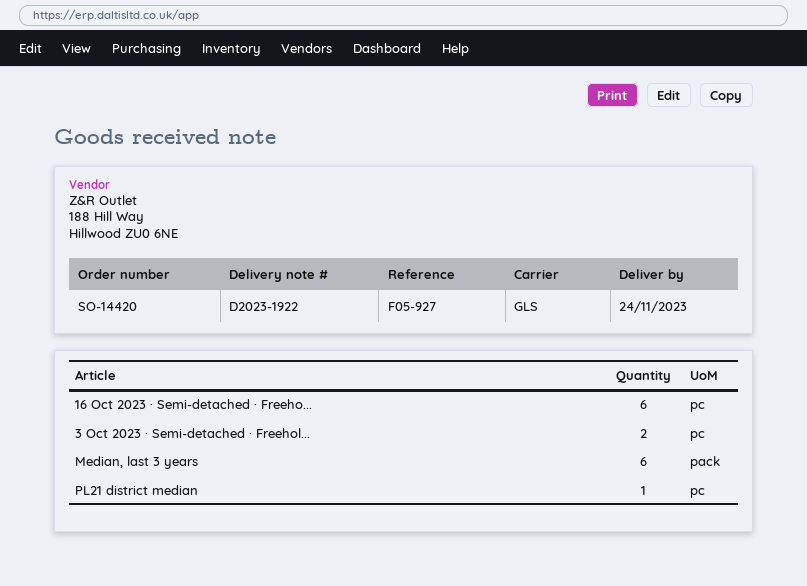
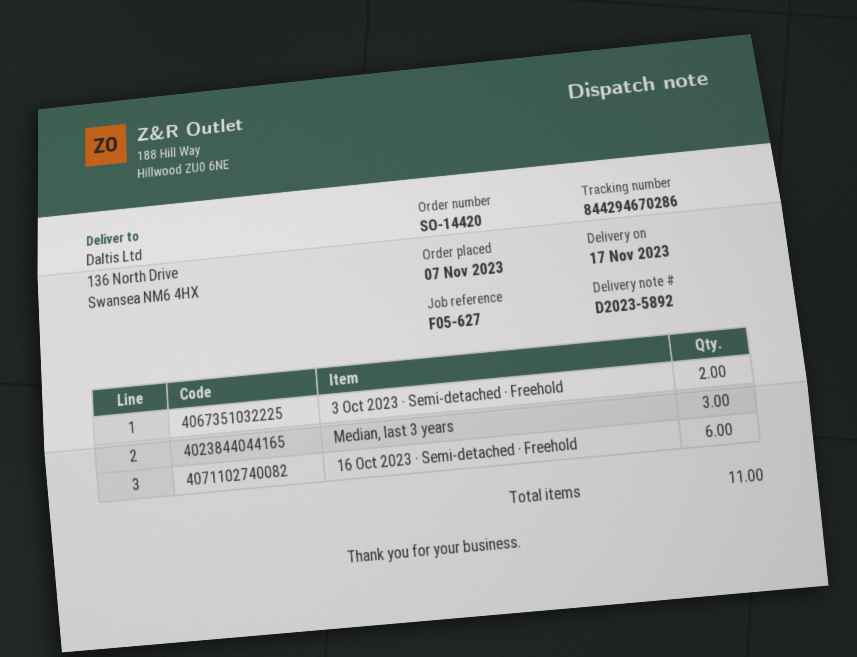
delivery note number: D2023-1922 -> D2023-5892
delivery date: 2023-11-24 -> 2023-11-17
reference: F05-927 -> F05-627
Median, last 3 years: 6 -> 3
PL21 district median: 1 -> none

